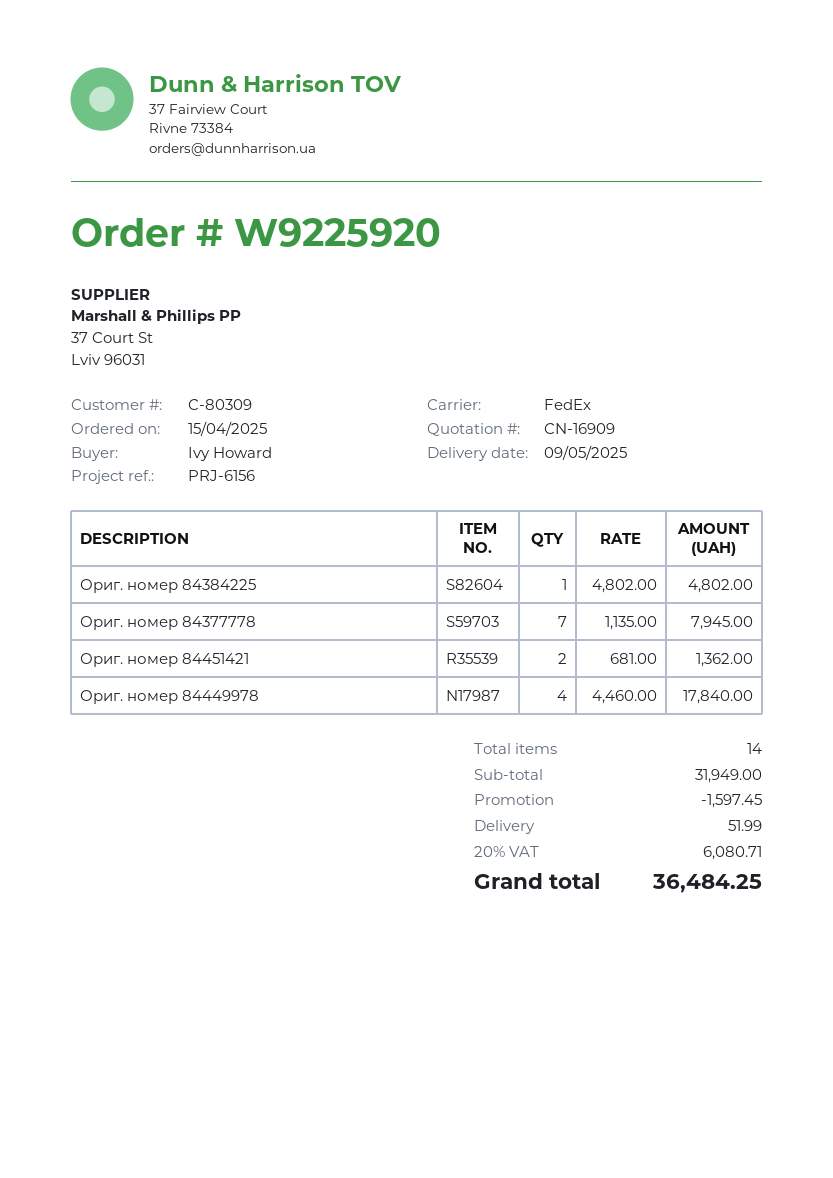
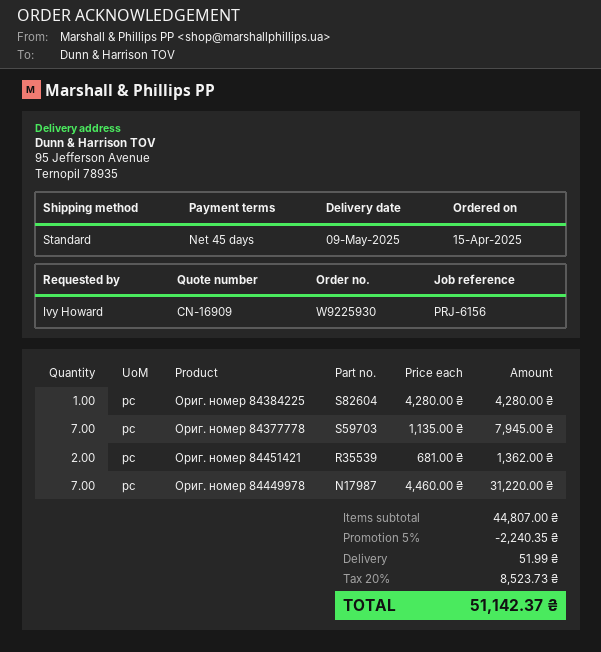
order number: W9225920 -> W9225930
shipping method: FedEx -> standard
Ориг. номер 84384225: 1 x 4802.00 = 4802.00 -> 1 x 4280.00 = 4280.00
Ориг. номер 84449978: 4 x 4460.00 = 17840.00 -> 7 x 4460.00 = 31220.00
subtotal: 31949.00 -> 44807.00
discount: 1597.45 -> 2240.35
tax: 20% = 6080.71 -> 20% = 8523.73
total: 36484.25 -> 51142.37

